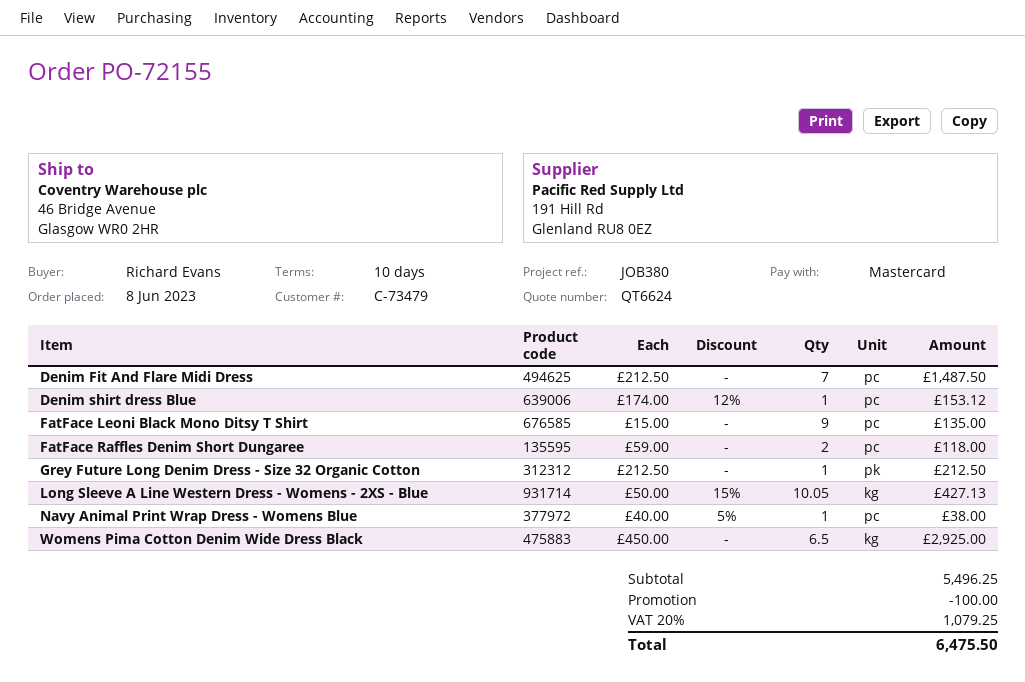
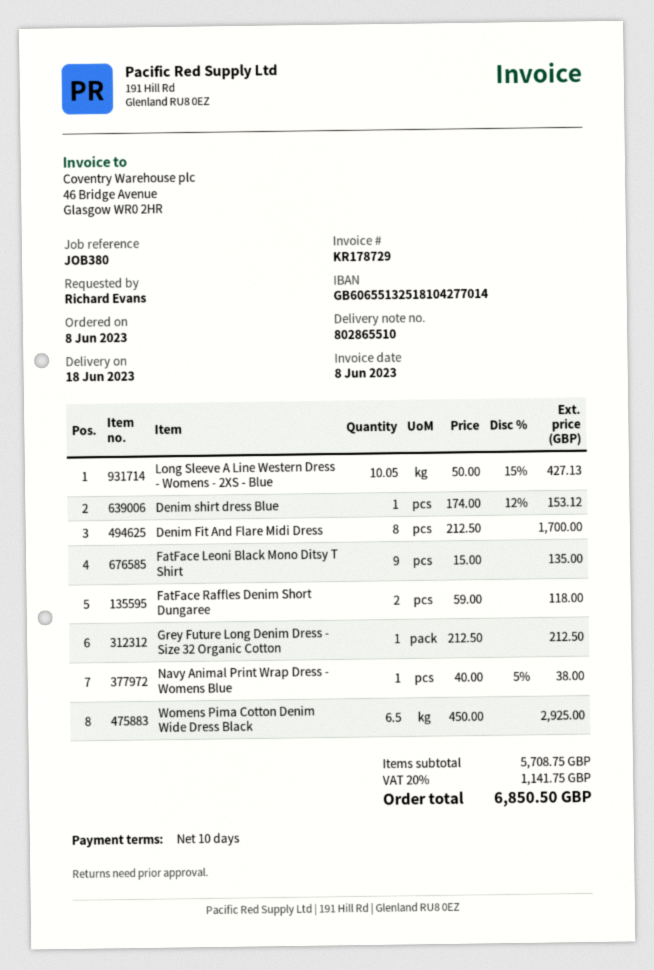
Denim Fit And Flare Midi Dress: 7 x 212.50 = 1487.50 -> 8 x 212.50 = 1700.00
subtotal: 5496.25 -> 5708.75
discount: 100.00 -> none
tax: 20% = 1079.25 -> 20% = 1141.75
total: 6475.50 -> 6850.50

